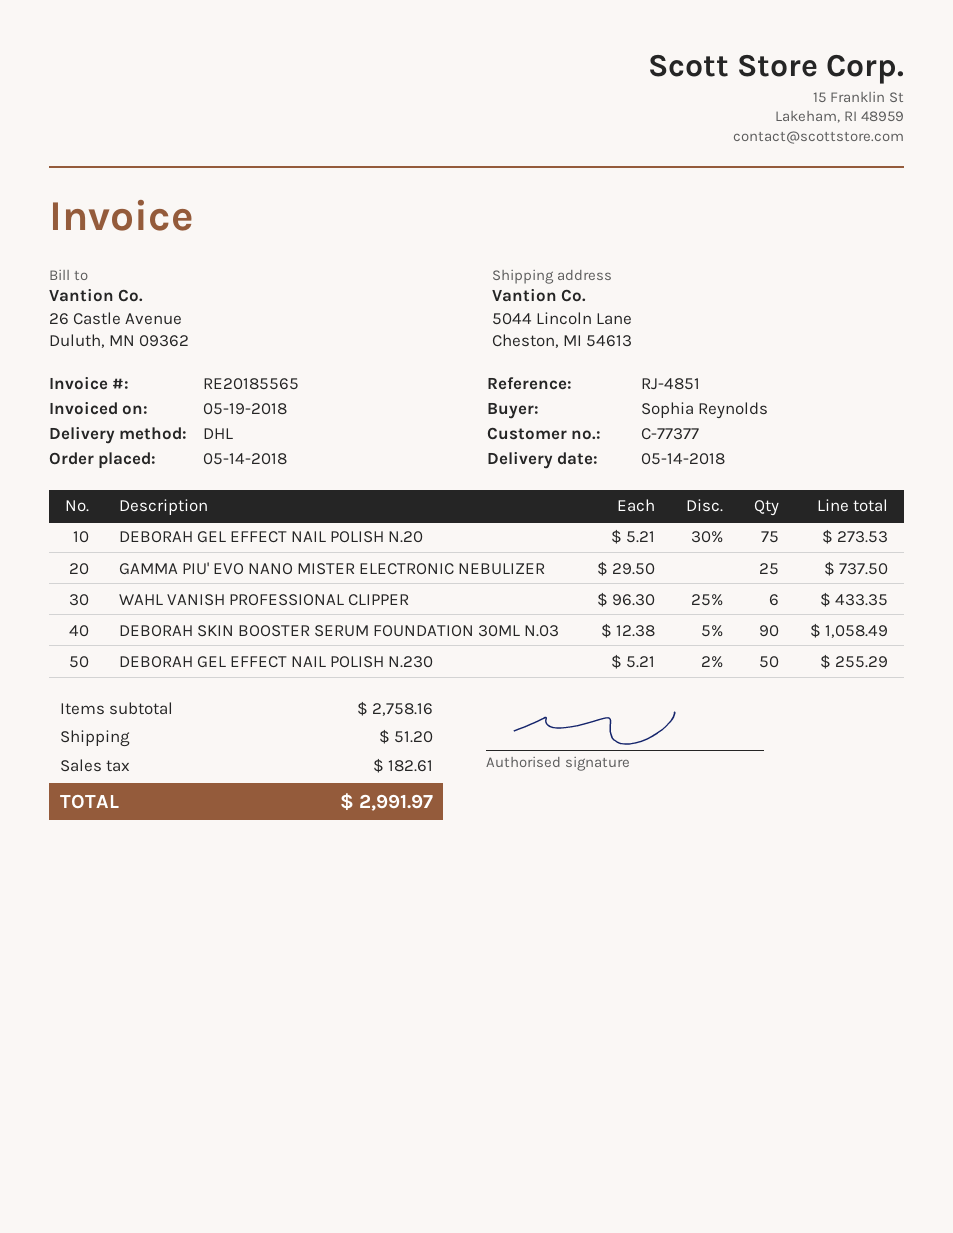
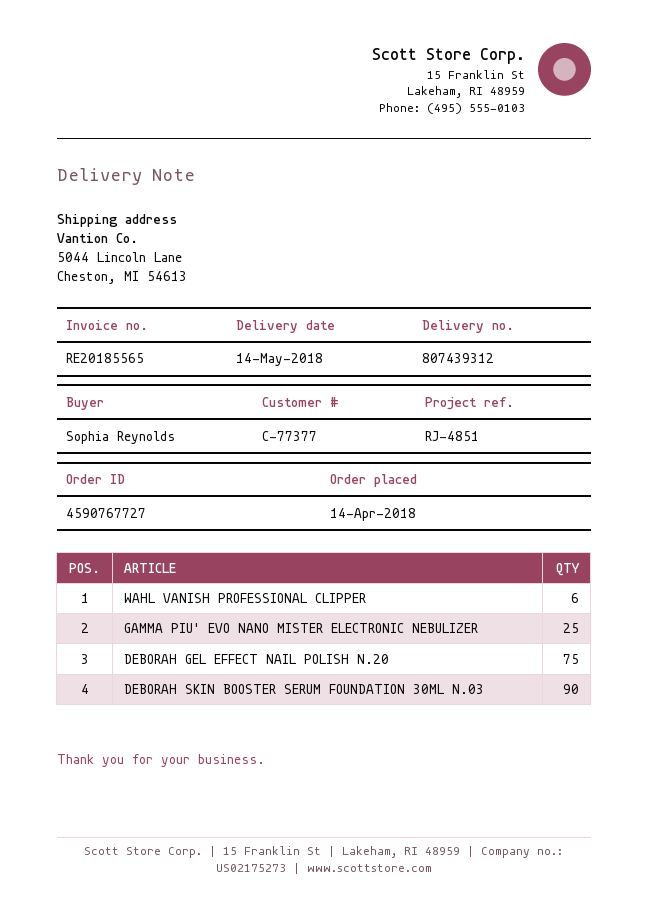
order date: 2018-05-14 -> 2018-04-14
DEBORAH GEL EFFECT NAIL POLISH N.230: 50 -> none

